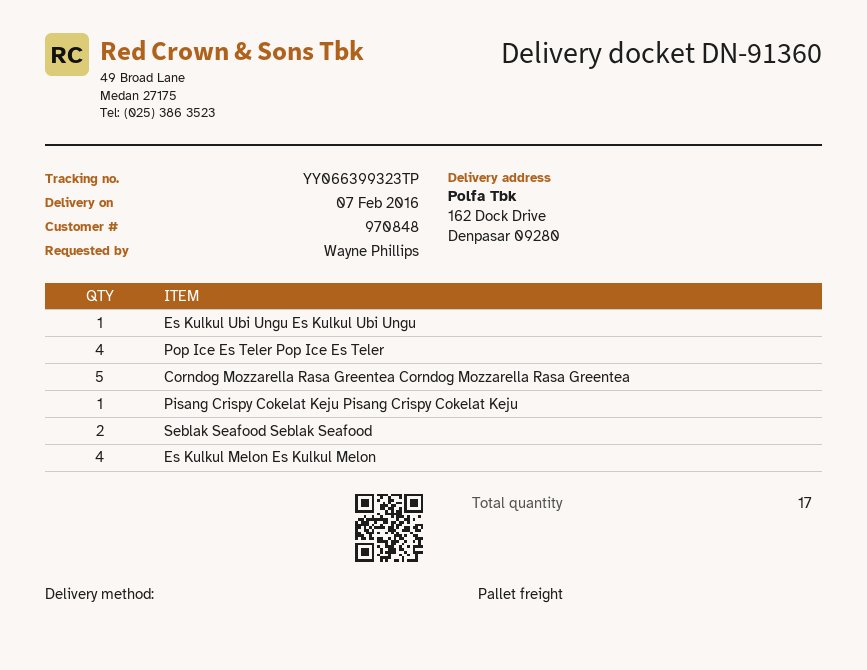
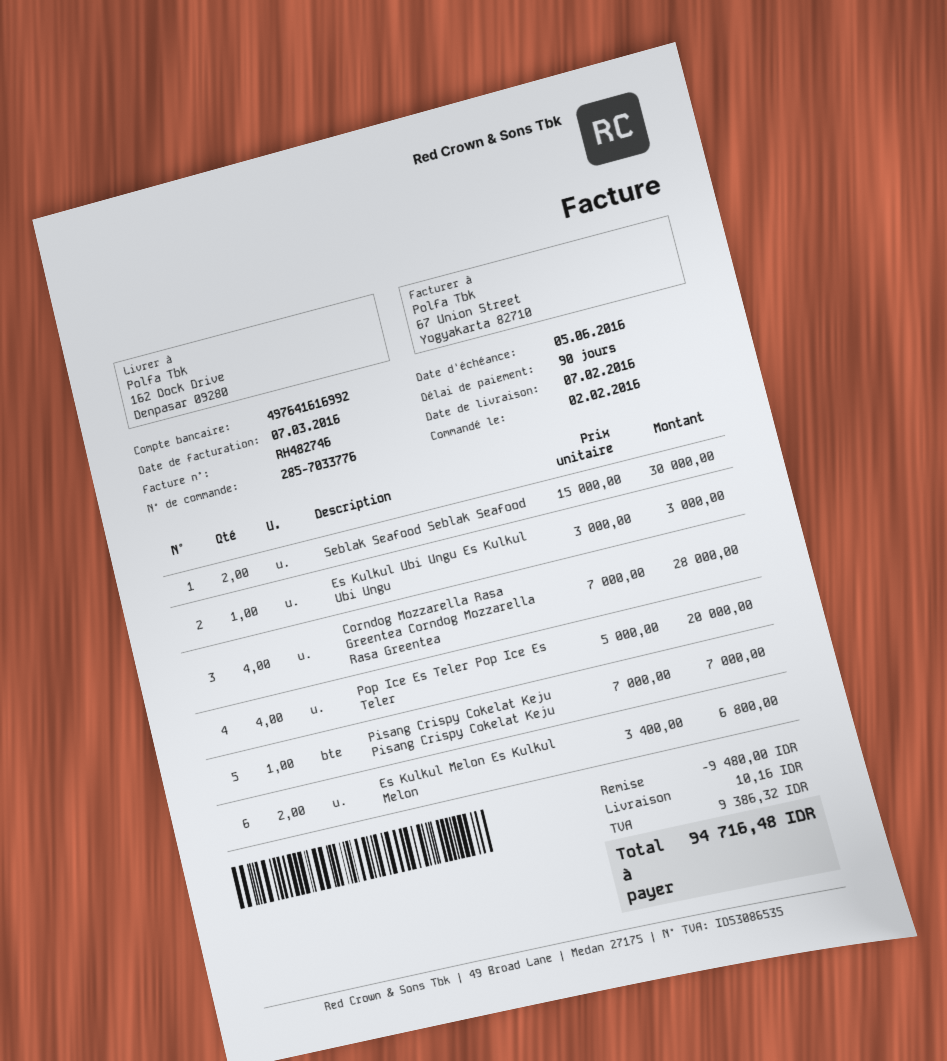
Corndog Mozzarella Rasa Greentea Corndog Mozzarella Rasa Greentea: 5 -> 4
Es Kulkul Melon Es Kulkul Melon: 4 -> 2

